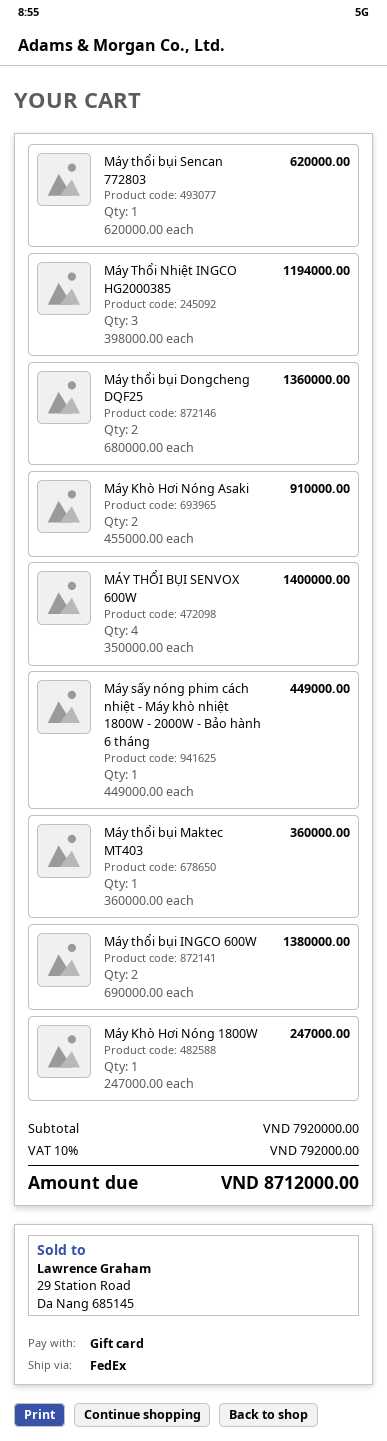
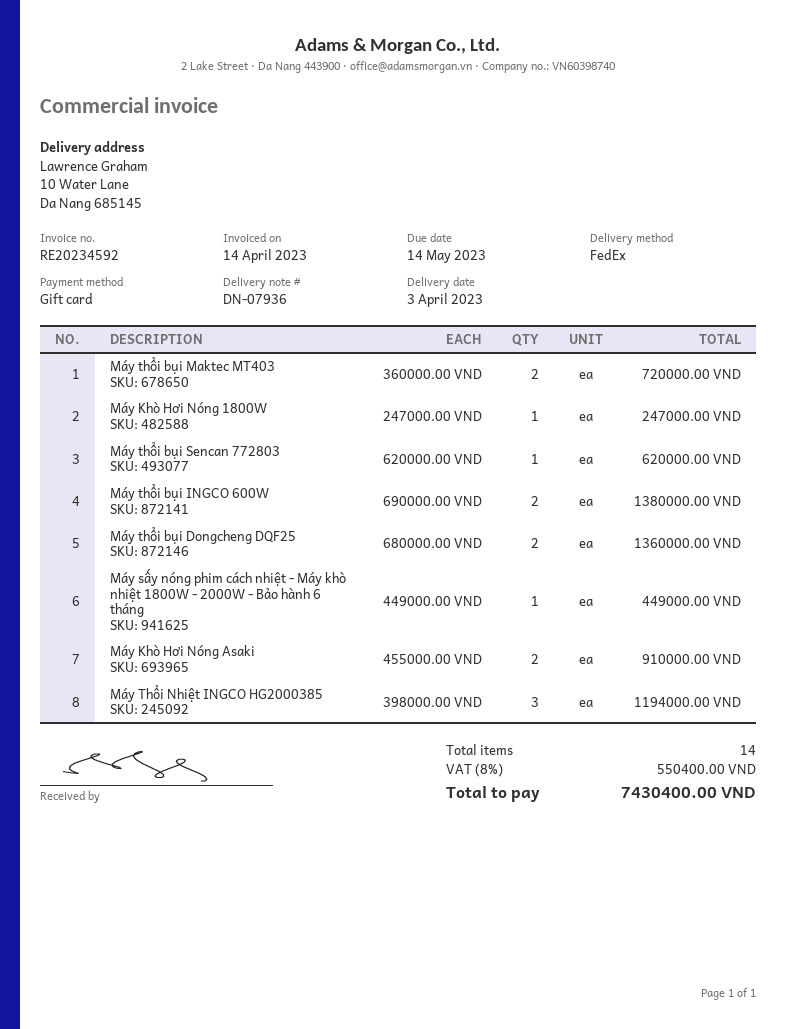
MÁY THỔI BỤI SENVOX 600W: 4 x 350000.00 = 1400000.00 -> none
Máy thổi bụi Maktec MT403: 1 x 360000.00 = 360000.00 -> 2 x 360000.00 = 720000.00
tax: 10% = 792000.00 -> 8% = 550400.00
total: 8712000.00 -> 7430400.00

